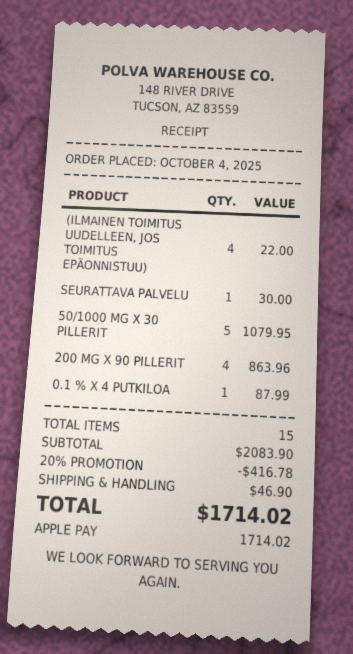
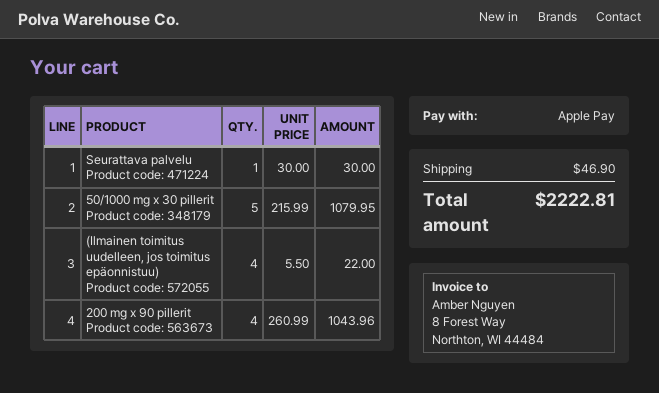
200 MG X 90 PILLERIT: 4 for 863.96 -> 4 for 1043.96
0.1 % X 4 PUTKILOA: 1 for 87.99 -> none
discount: 20% = 416.78 -> none
total: 1714.02 -> 2222.81

